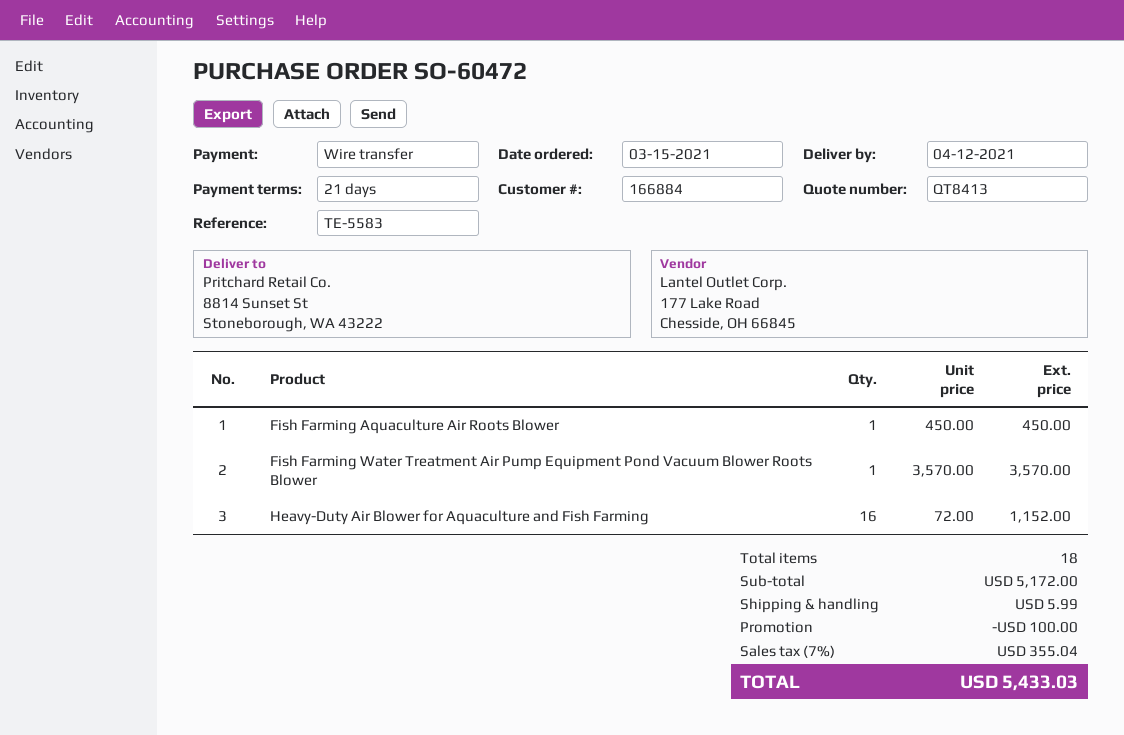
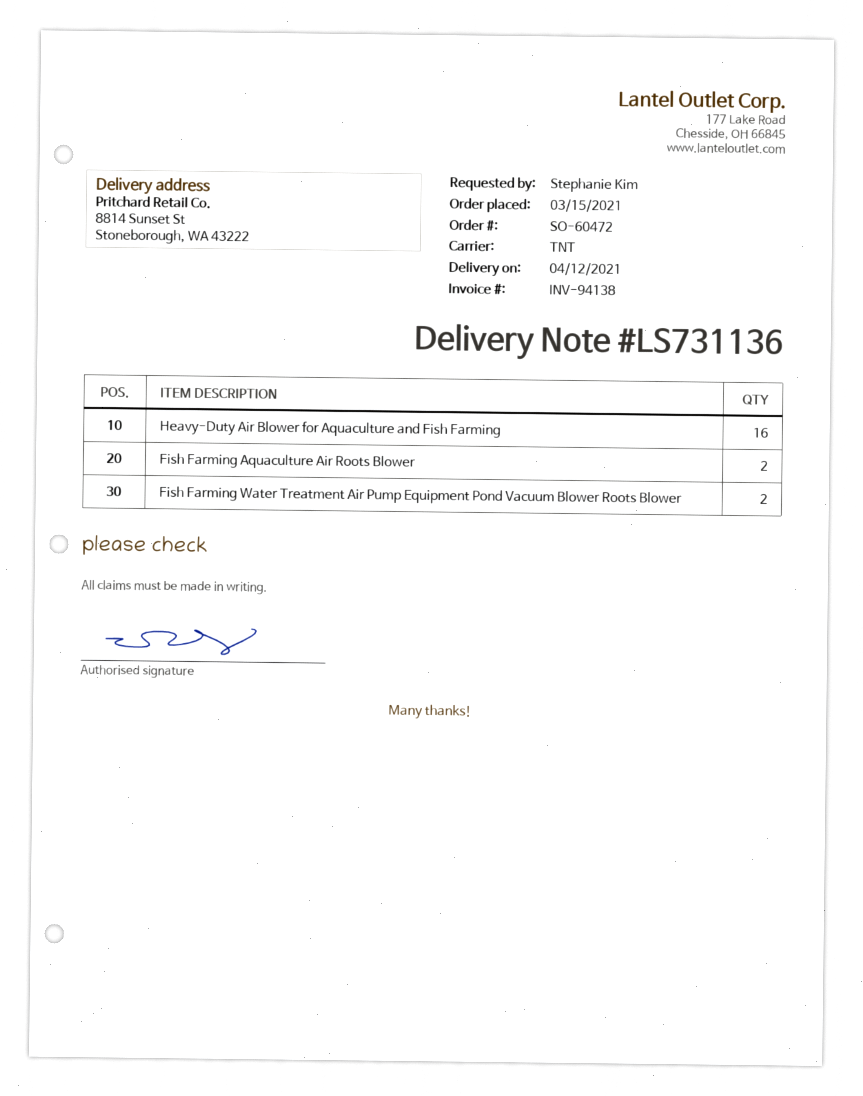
Fish Farming Aquaculture Air Roots Blower: 1 -> 2
Fish Farming Water Treatment Air Pump Equipment Pond Vacuum Blower Roots Blower: 1 -> 2

